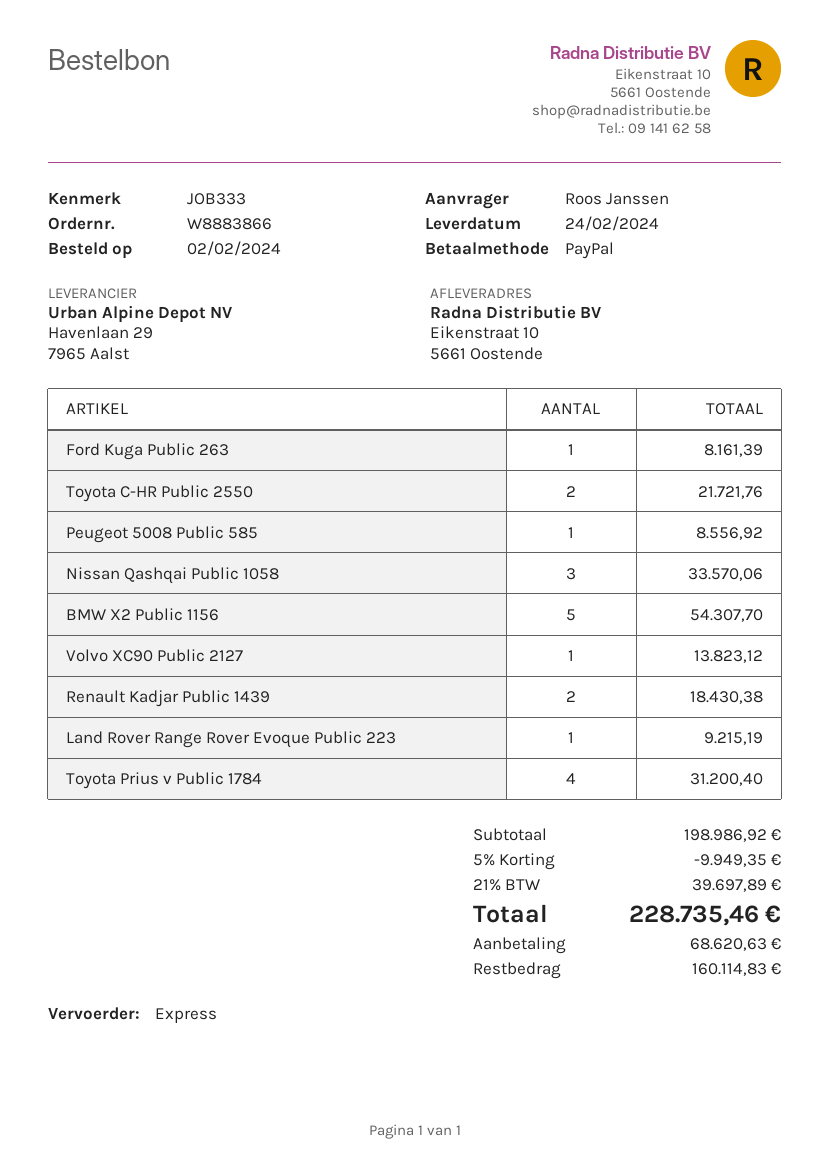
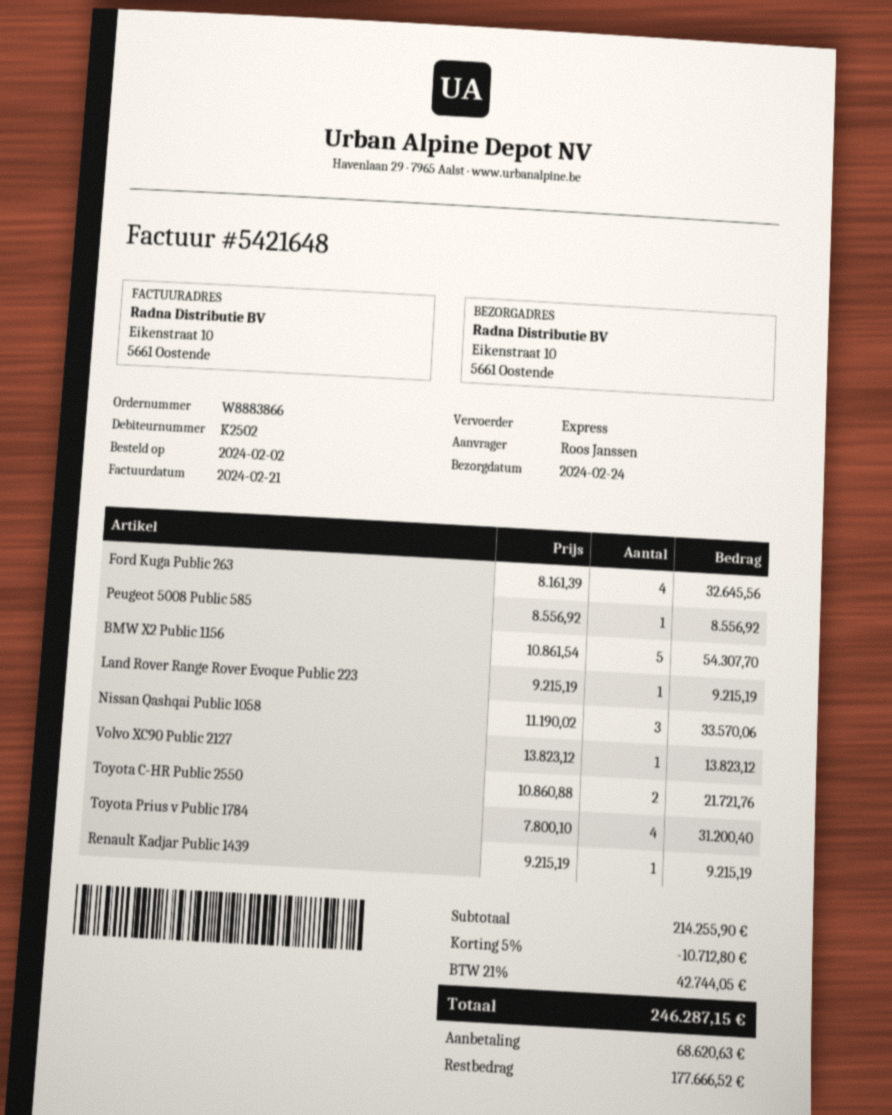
Ford Kuga Public 263: 1 for 8161.39 -> 4 for 32645.56
Renault Kadjar Public 1439: 2 for 18430.38 -> 1 for 9215.19
subtotal: 198986.92 -> 214255.90
discount: 5% = 9949.35 -> 5% = 10712.80
tax: 21% = 39697.89 -> 21% = 42744.05
total: 228735.46 -> 246287.15
balance: 160114.83 -> 177666.52

